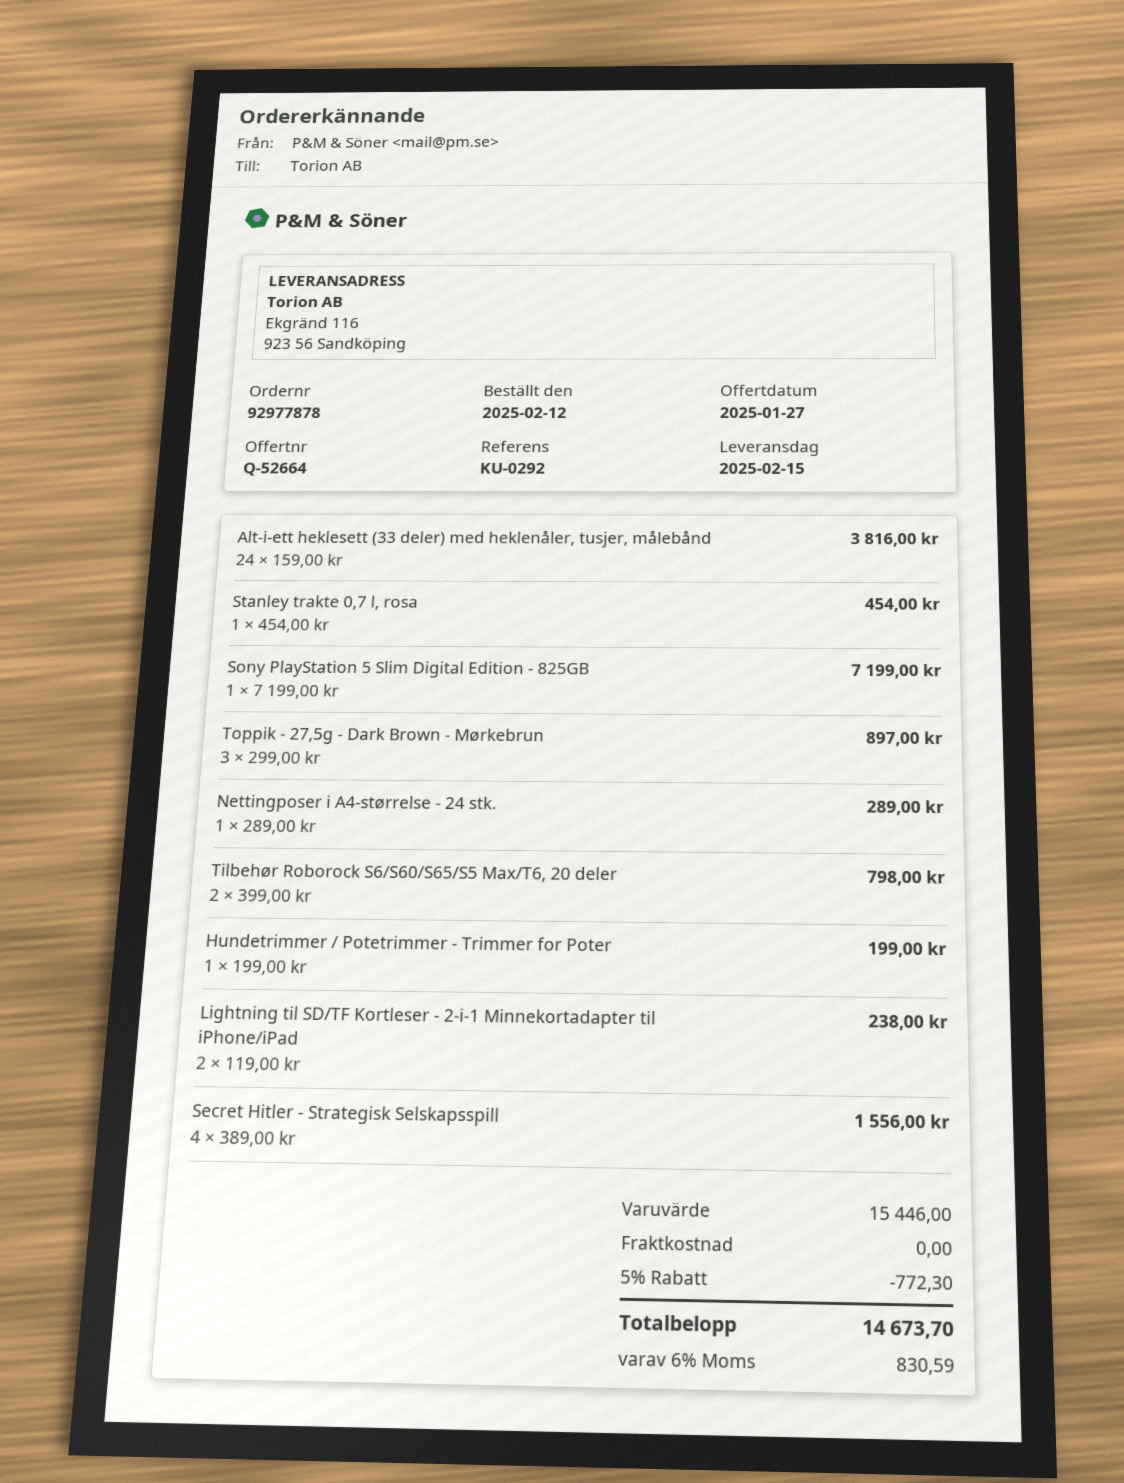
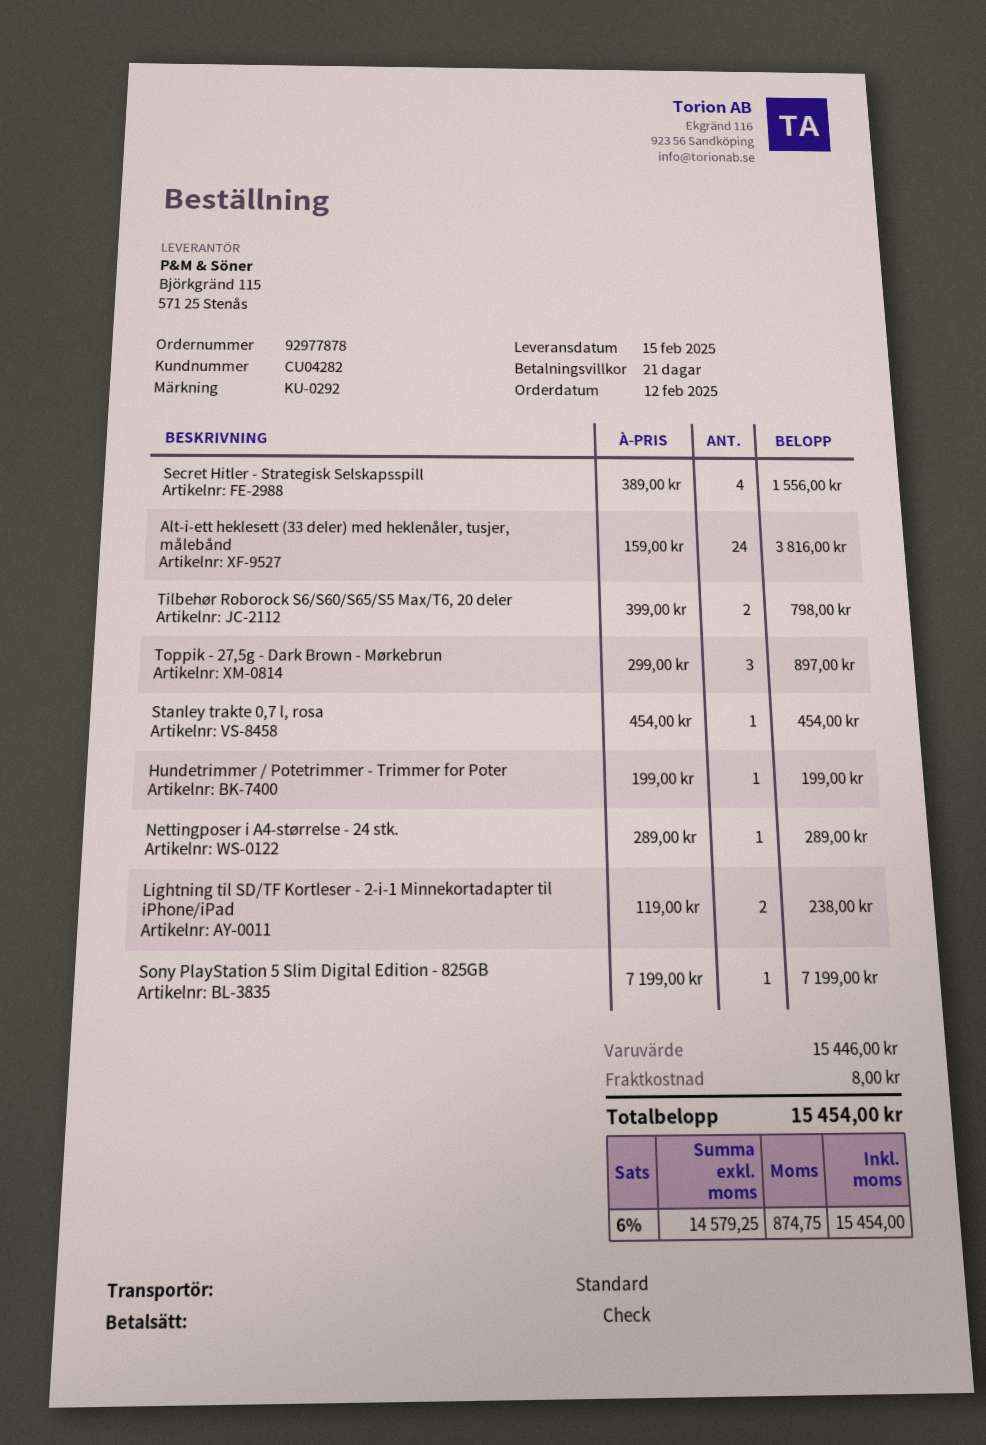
discount: 5% = 772.30 -> none
shipping: 0.00 -> 8.00
tax: 6% = 830.59 -> 6% = 874.75
total: 14673.70 -> 15454.00

